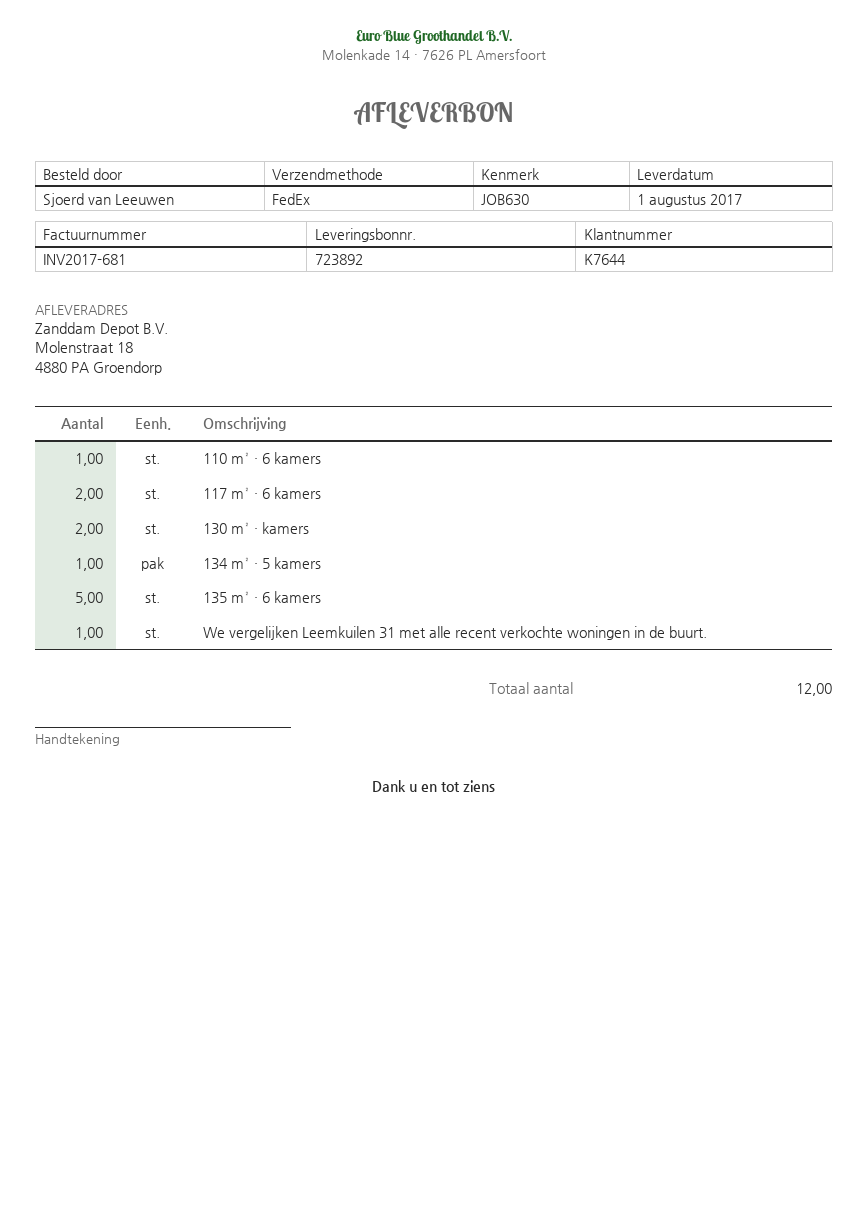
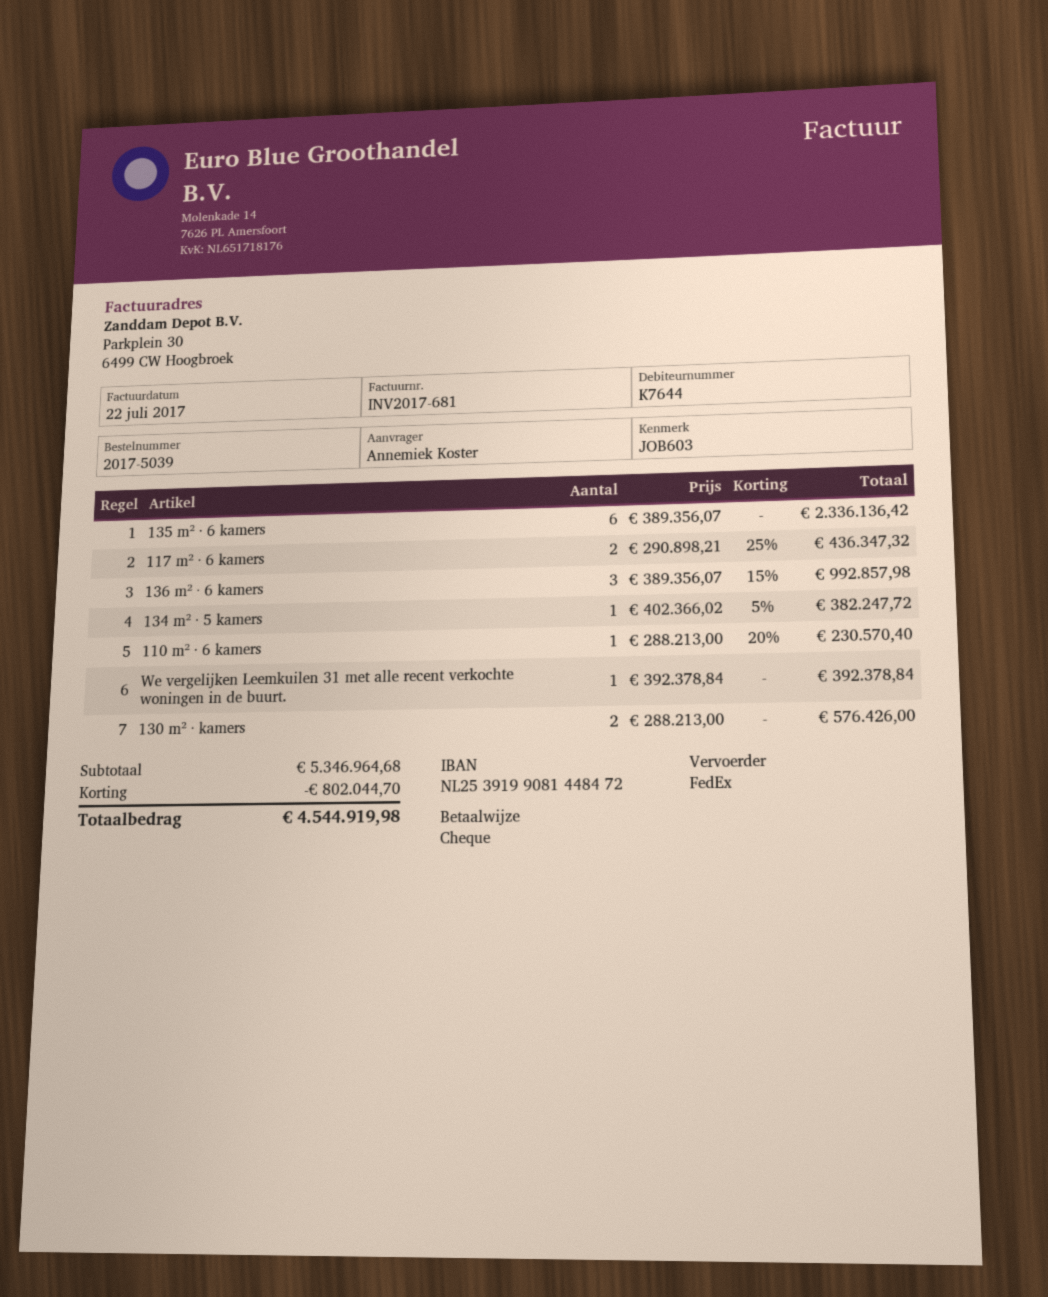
reference: JOB630 -> JOB603
ordered by: Sjoerd van Leeuwen -> Annemiek Koster
135 m² · 6 kamers: 5 -> 6
136 m² · 6 kamers: none -> 3

